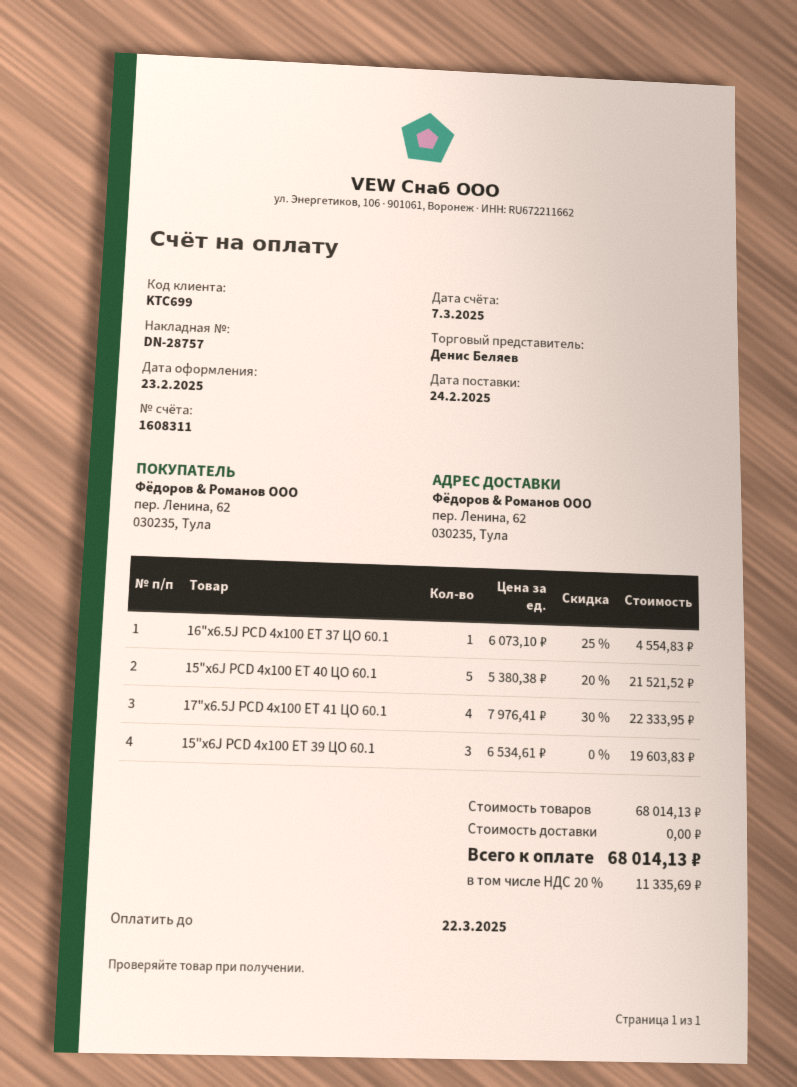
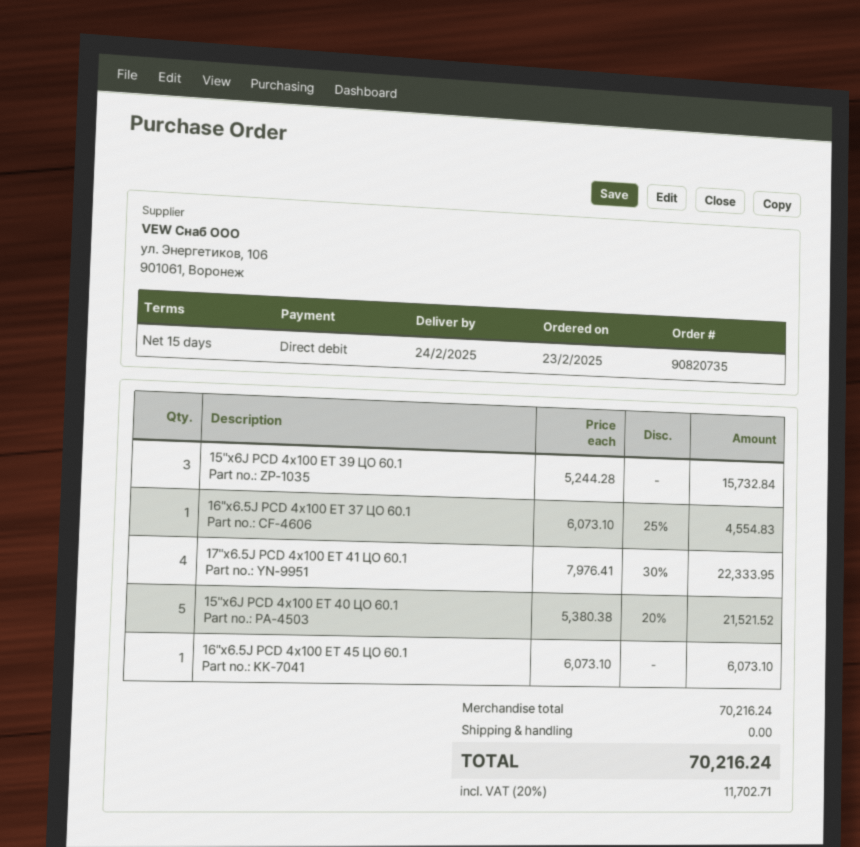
15"x6J PCD 4x100 ЕТ 39 ЦО 60.1: 3 x 6534.61 = 19603.83 -> 3 x 5244.28 = 15732.84
16"x6.5J PCD 4x100 ЕТ 45 ЦО 60.1: none -> 1 x 6073.10 = 6073.10
subtotal: 68014.13 -> 70216.24
tax: 20% = 11335.69 -> 20% = 11702.71
total: 68014.13 -> 70216.24

